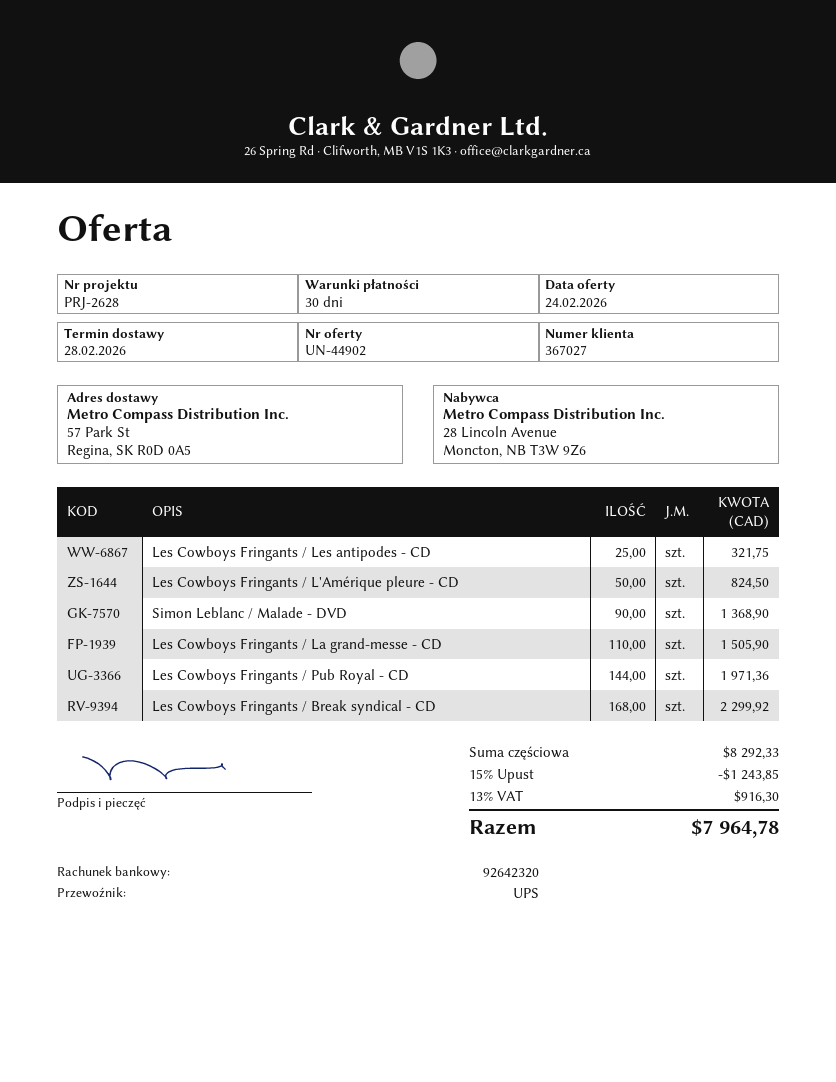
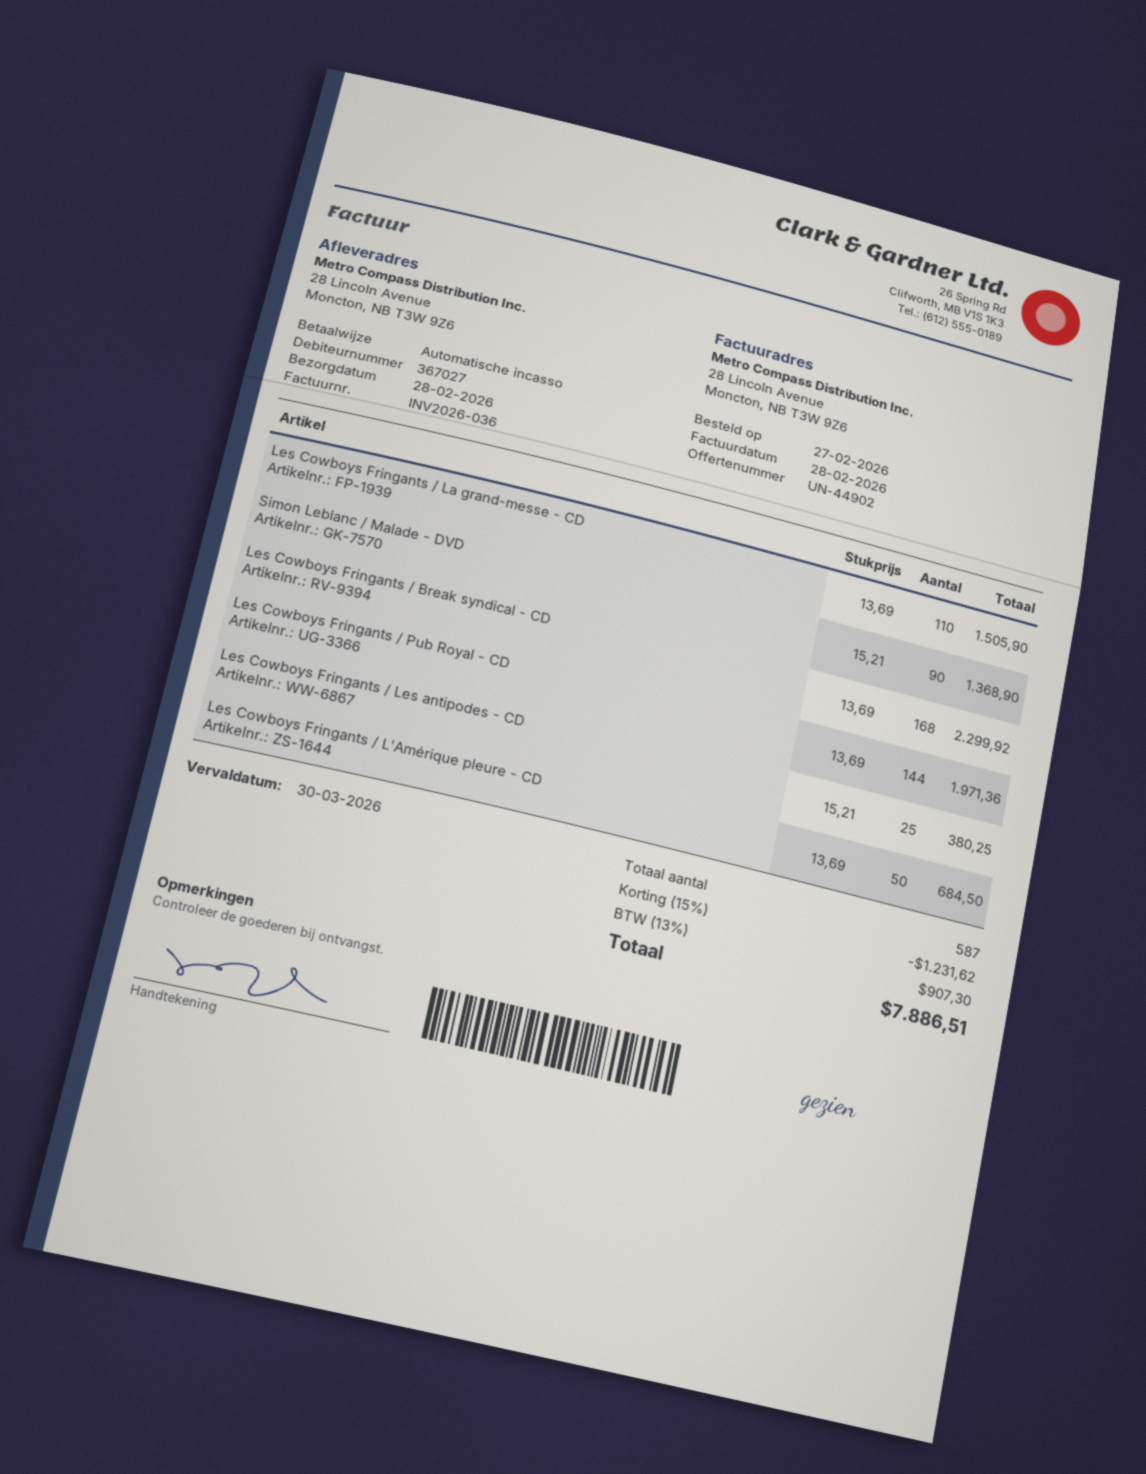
ship to: 57 Park St, Regina, SK R0D 0A5 -> 28 Lincoln Avenue, Moncton, NB T3W 9Z6
Les Cowboys Fringants / Les antipodes - CD: 25 for 321.75 -> 25 for 380.25
Les Cowboys Fringants / L'Amérique pleure - CD: 50 for 824.50 -> 50 for 684.50
discount: 15% = 1243.85 -> 15% = 1231.62
tax: 13% = 916.30 -> 13% = 907.30
total: 7964.78 -> 7886.51

